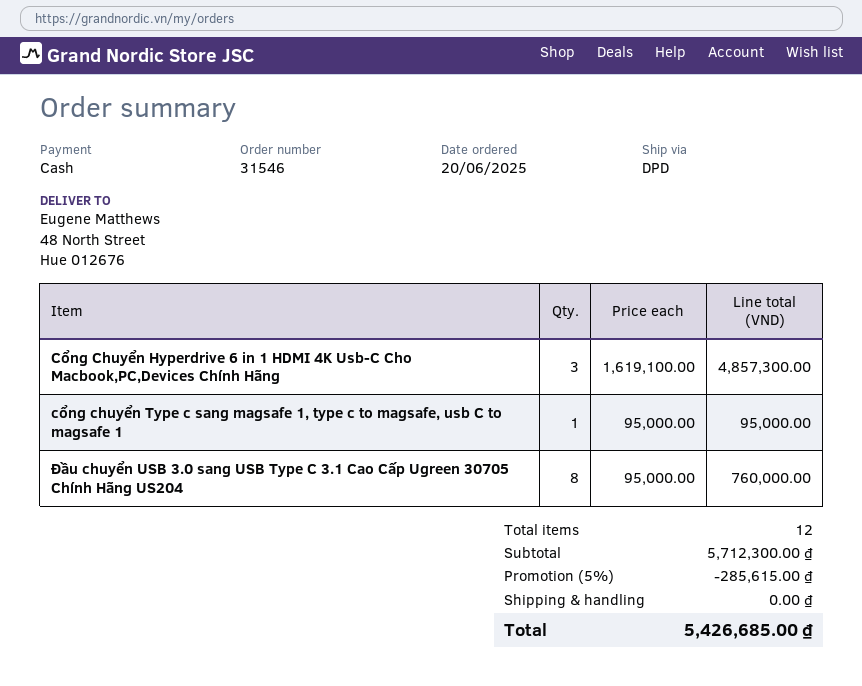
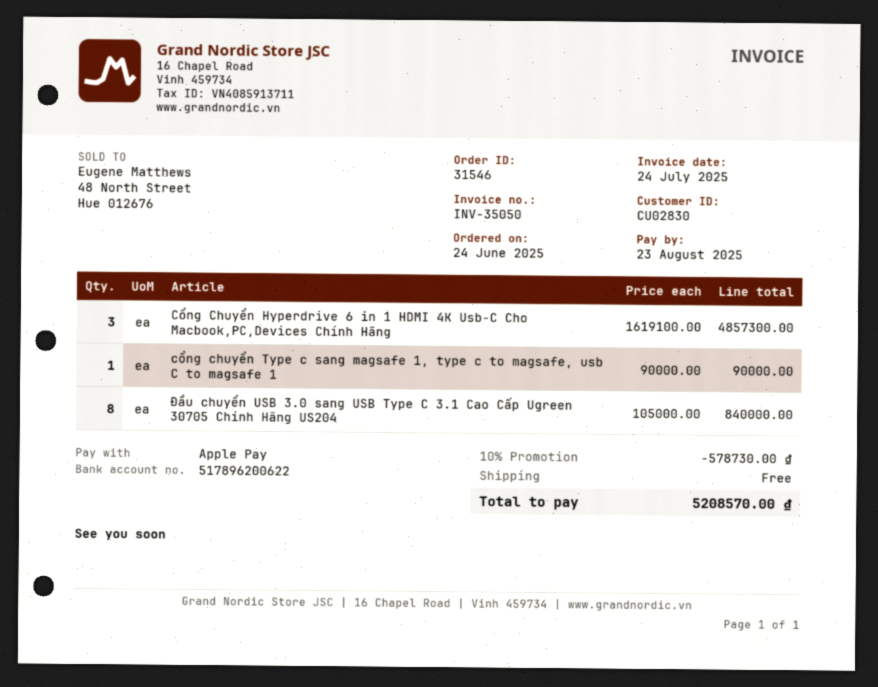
order date: 2025-06-20 -> 2025-06-24
payment method: cash -> Apple Pay
cổng chuyển Type c sang magsafe 1, type c to magsafe, usb C to magsafe 1: 1 x 95000.00 = 95000.00 -> 1 x 90000.00 = 90000.00
Đầu chuyển USB 3.0 sang USB Type C 3.1 Cao Cấp Ugreen 30705 Chính Hãng US204: 8 x 95000.00 = 760000.00 -> 8 x 105000.00 = 840000.00
discount: 5% = 285615.00 -> 10% = 578730.00
total: 5426685.00 -> 5208570.00

